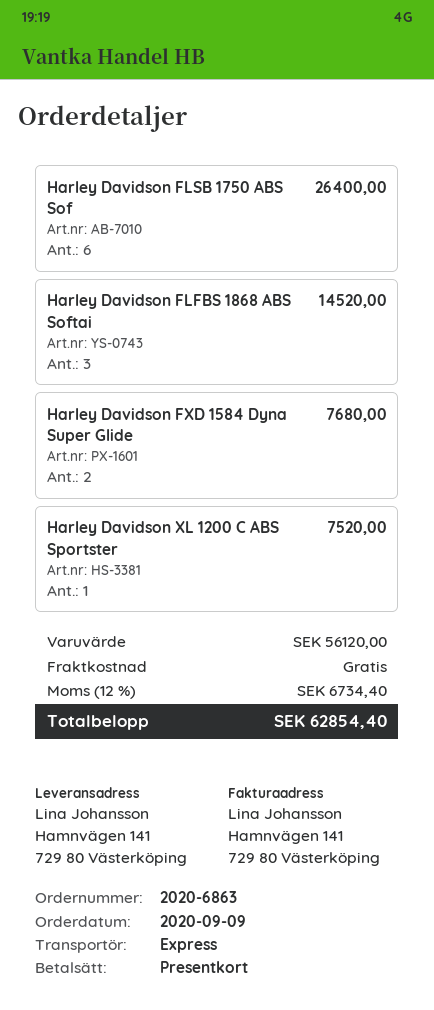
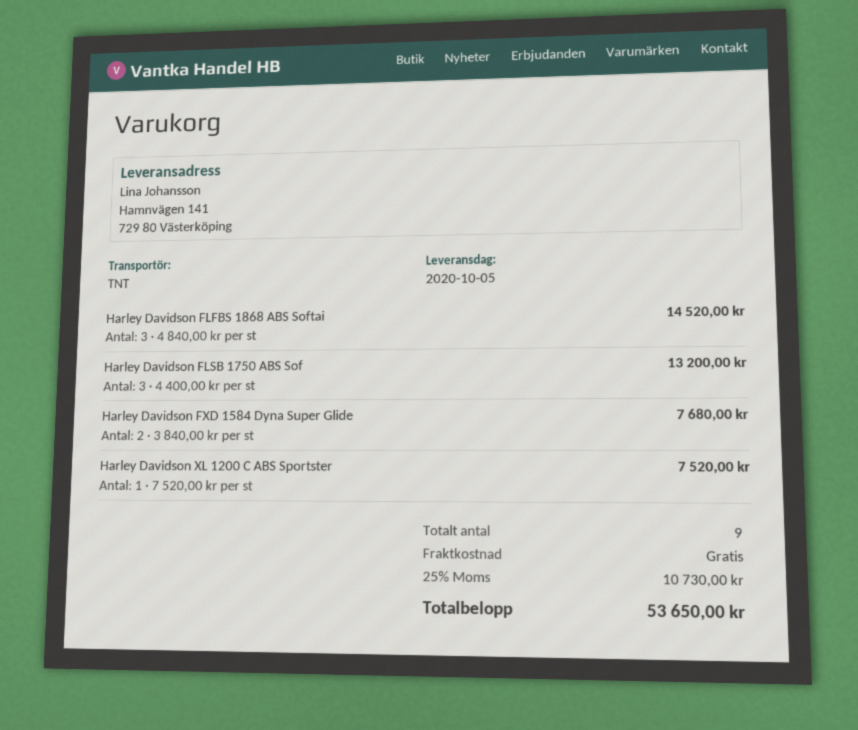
shipping method: express -> TNT
Harley Davidson FLSB 1750 ABS Sof: 6 for 26400.00 -> 3 for 13200.00
tax: 12% = 6734.40 -> 25% = 10730.00
total: 62854.40 -> 53650.00

